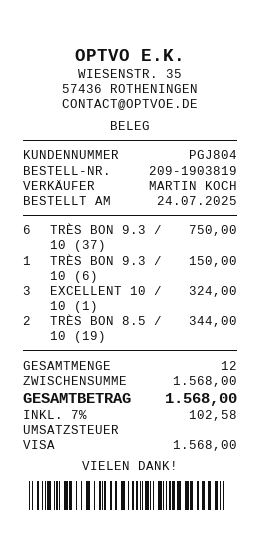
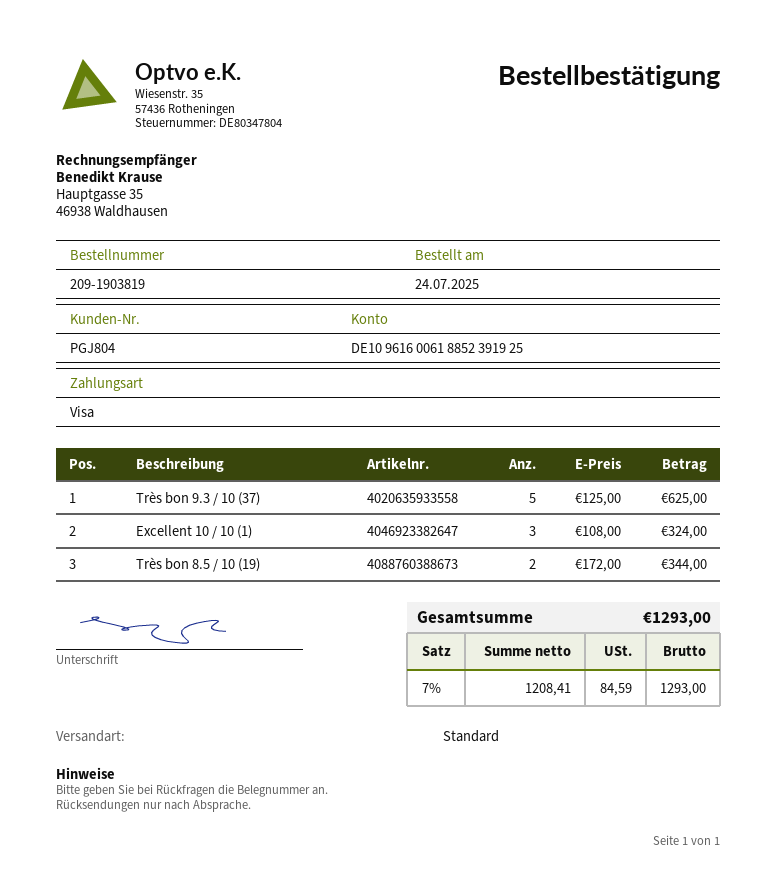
TRÈS BON 9.3 / 10 (37): 6 for 750.00 -> 5 for 625.00
TRÈS BON 9.3 / 10 (6): 1 for 150.00 -> none
tax: 7% = 102.58 -> 7% = 84.59
total: 1568.00 -> 1293.00

